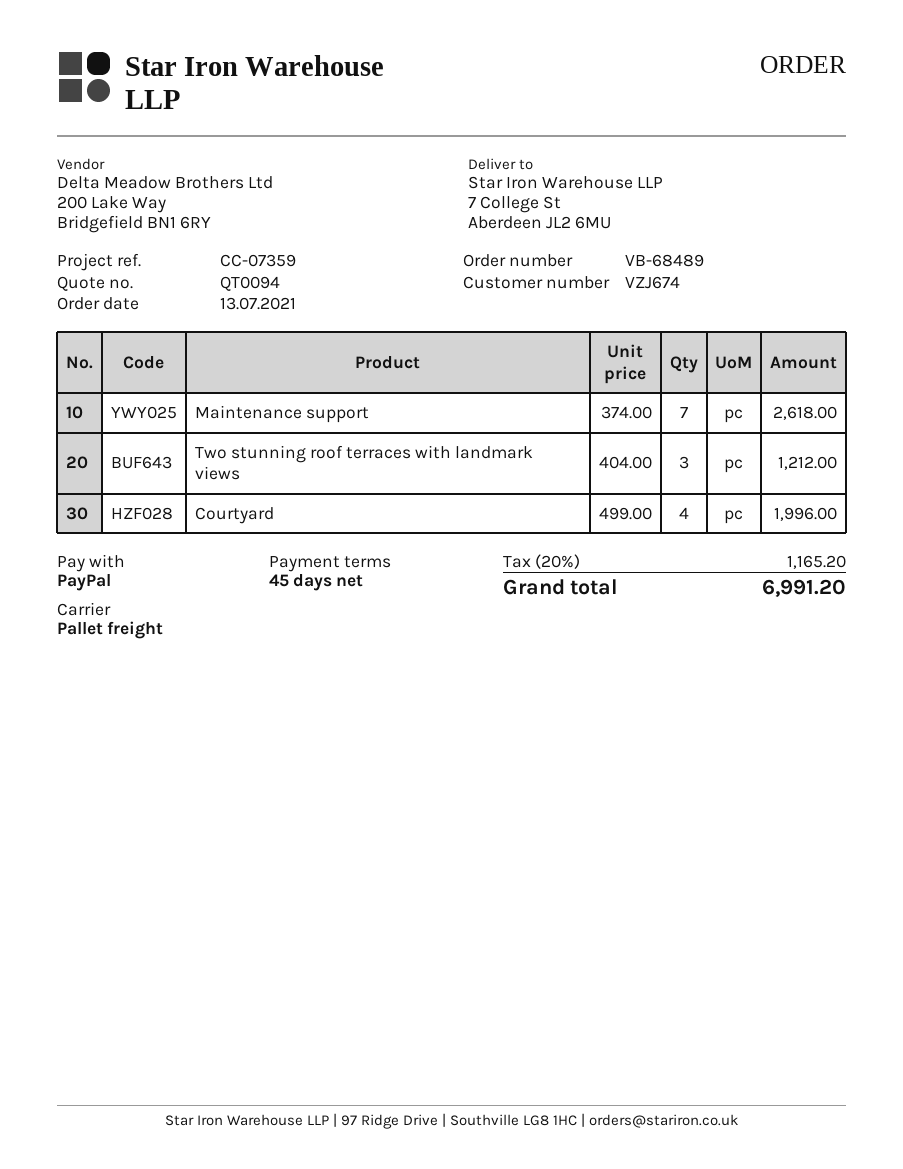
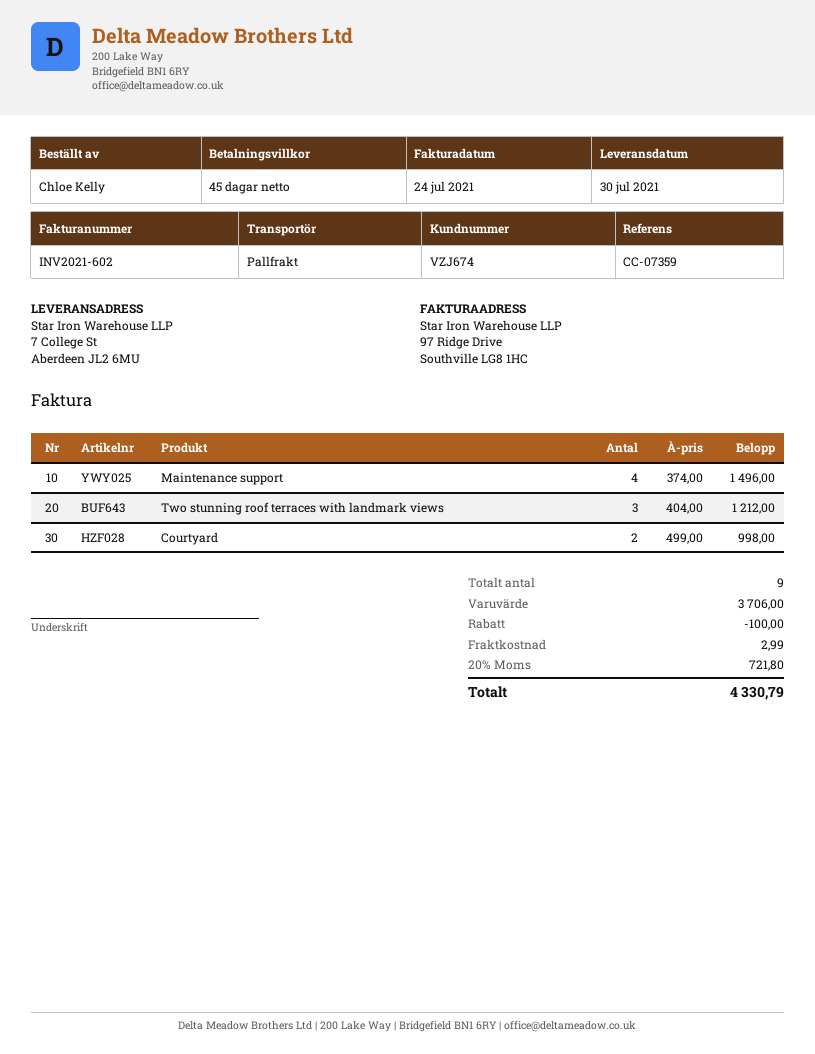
Maintenance support: 7 x 374.00 = 2618.00 -> 4 x 374.00 = 1496.00
Courtyard: 4 x 499.00 = 1996.00 -> 2 x 499.00 = 998.00
discount: none -> 100.00
shipping: none -> 2.99
tax: 20% = 1165.20 -> 20% = 721.80
total: 6991.20 -> 4330.79

